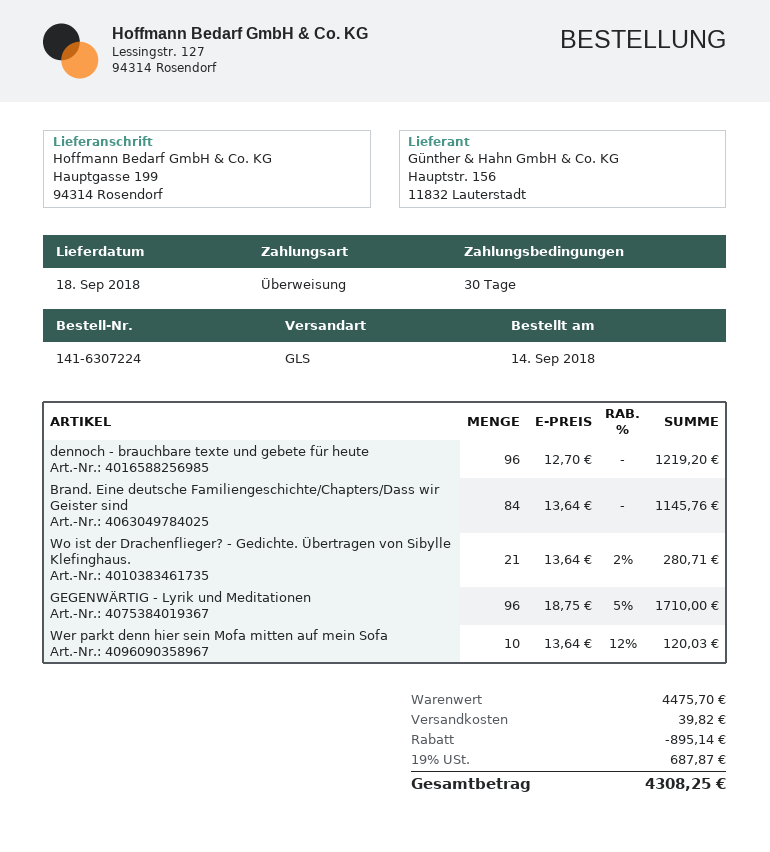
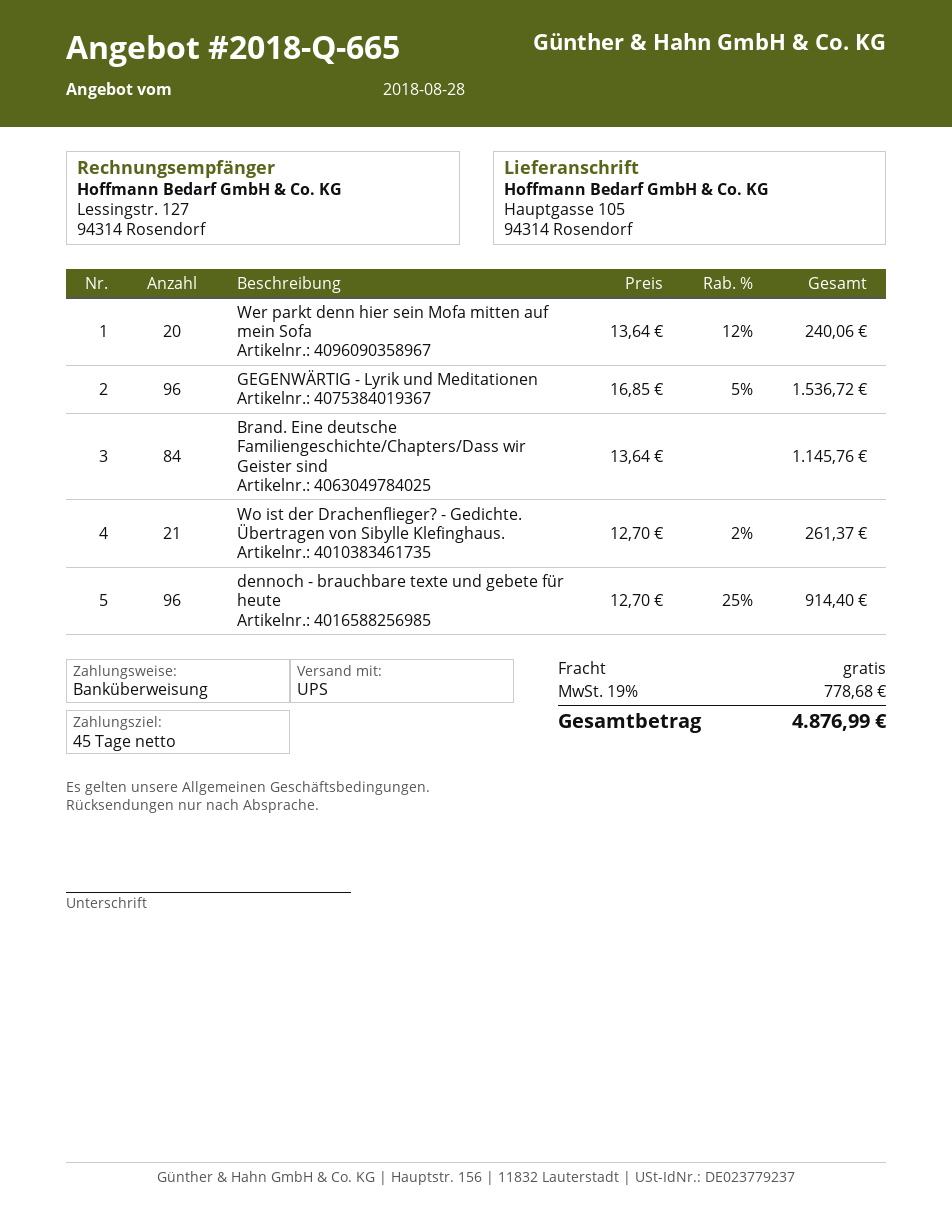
payment terms: 30 days -> 45 days
shipping method: GLS -> UPS
ship to: Hauptgasse 199, 94314 Rosendorf -> Hauptgasse 105, 94314 Rosendorf
dennoch - brauchbare texte und gebete für heute: 96 x 12.70 = 1219.20 -> 96 x 12.70 - 25% = 914.40
Wo ist der Drachenflieger? - Gedichte. Übertragen von Sibylle Klefinghaus.: 21 x 13.64 - 2% = 280.71 -> 21 x 12.70 - 2% = 261.37
GEGENWÄRTIG - Lyrik und Meditationen: 96 x 18.75 - 5% = 1710.00 -> 96 x 16.85 - 5% = 1536.72
Wer parkt denn hier sein Mofa mitten auf mein Sofa: 10 x 13.64 - 12% = 120.03 -> 20 x 13.64 - 12% = 240.06
discount: 895.14 -> none
shipping: 39.82 -> 0.00
tax: 19% = 687.87 -> 19% = 778.68
total: 4308.25 -> 4876.99

